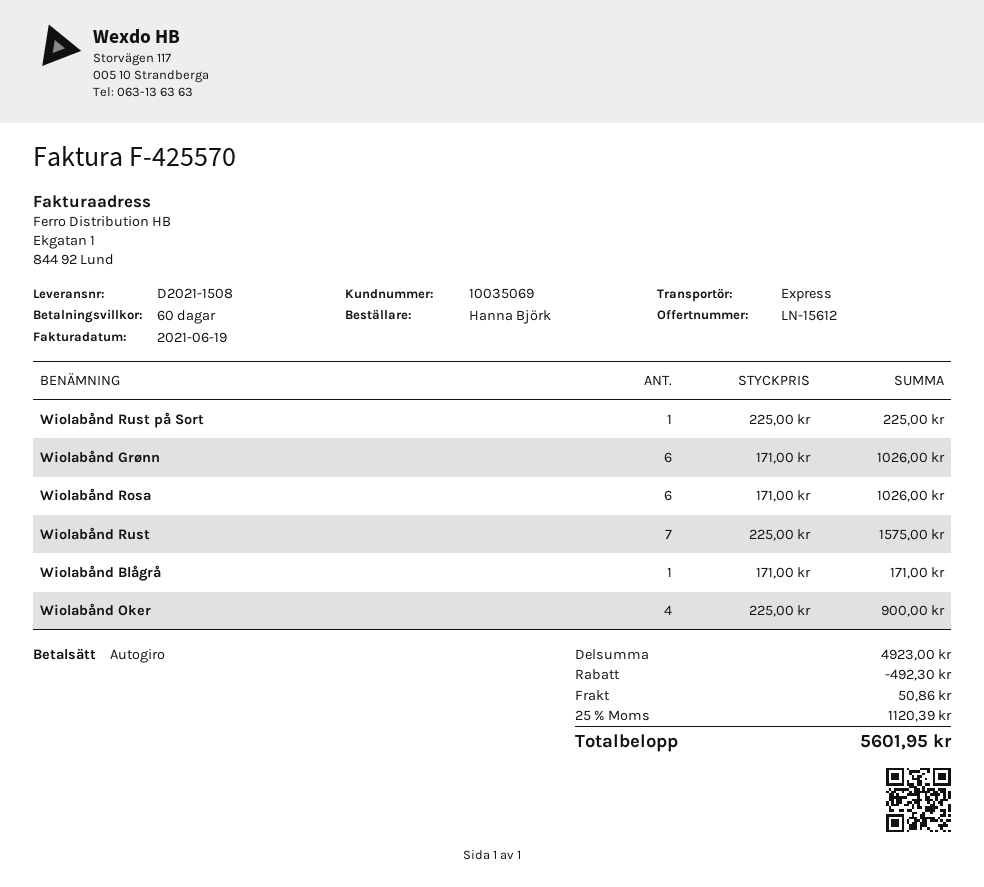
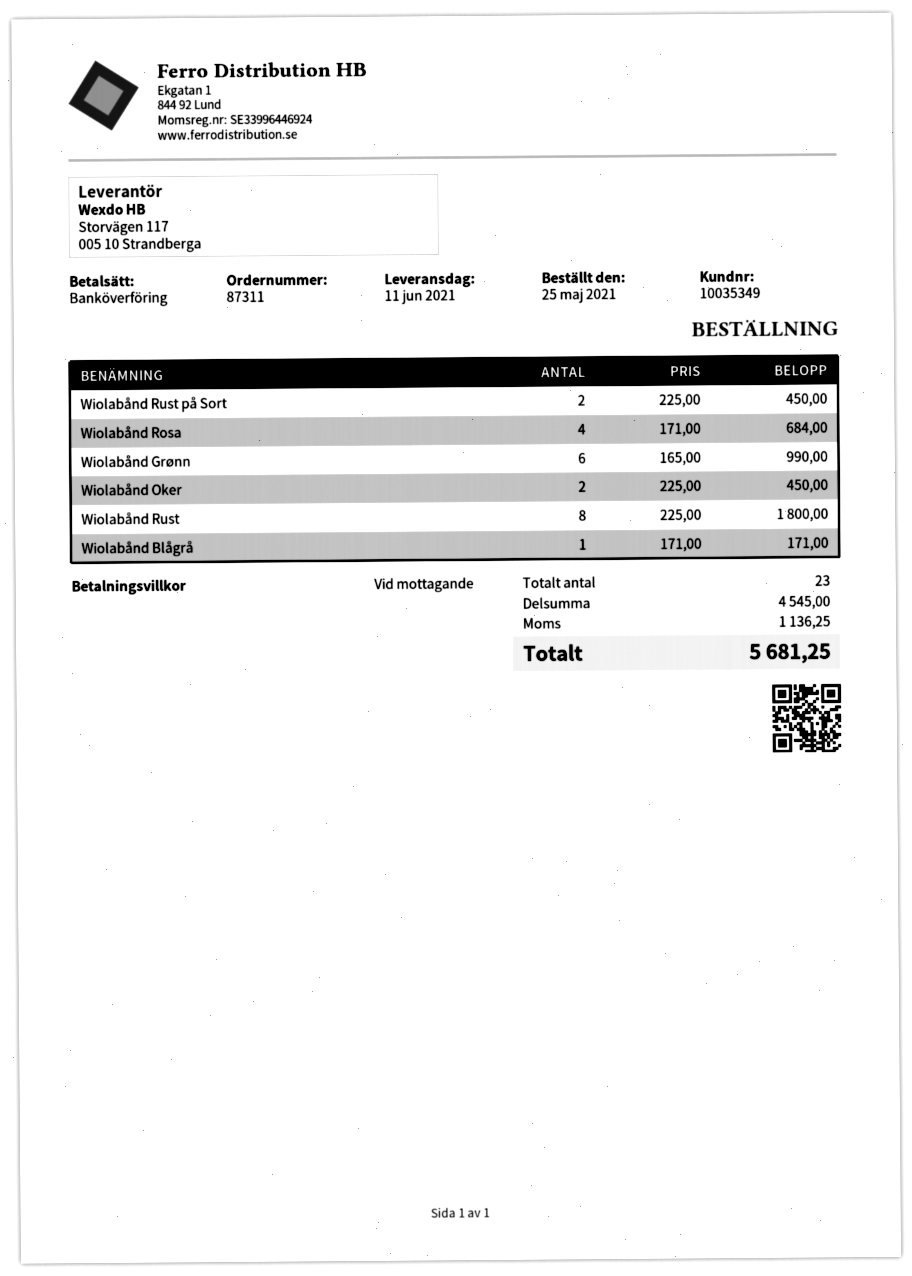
payment terms: 60 days -> on receipt
customer number: 10035069 -> 10035349
payment method: direct debit -> bank transfer
Wiolabånd Rust på Sort: 1 x 225.00 = 225.00 -> 2 x 225.00 = 450.00
Wiolabånd Grønn: 6 x 171.00 = 1026.00 -> 6 x 165.00 = 990.00
Wiolabånd Rosa: 6 x 171.00 = 1026.00 -> 4 x 171.00 = 684.00
Wiolabånd Rust: 7 x 225.00 = 1575.00 -> 8 x 225.00 = 1800.00
Wiolabånd Oker: 4 x 225.00 = 900.00 -> 2 x 225.00 = 450.00
subtotal: 4923.00 -> 4545.00
discount: 492.30 -> none
shipping: 50.86 -> none
tax: 1120.39 -> 1136.25
total: 5601.95 -> 5681.25

